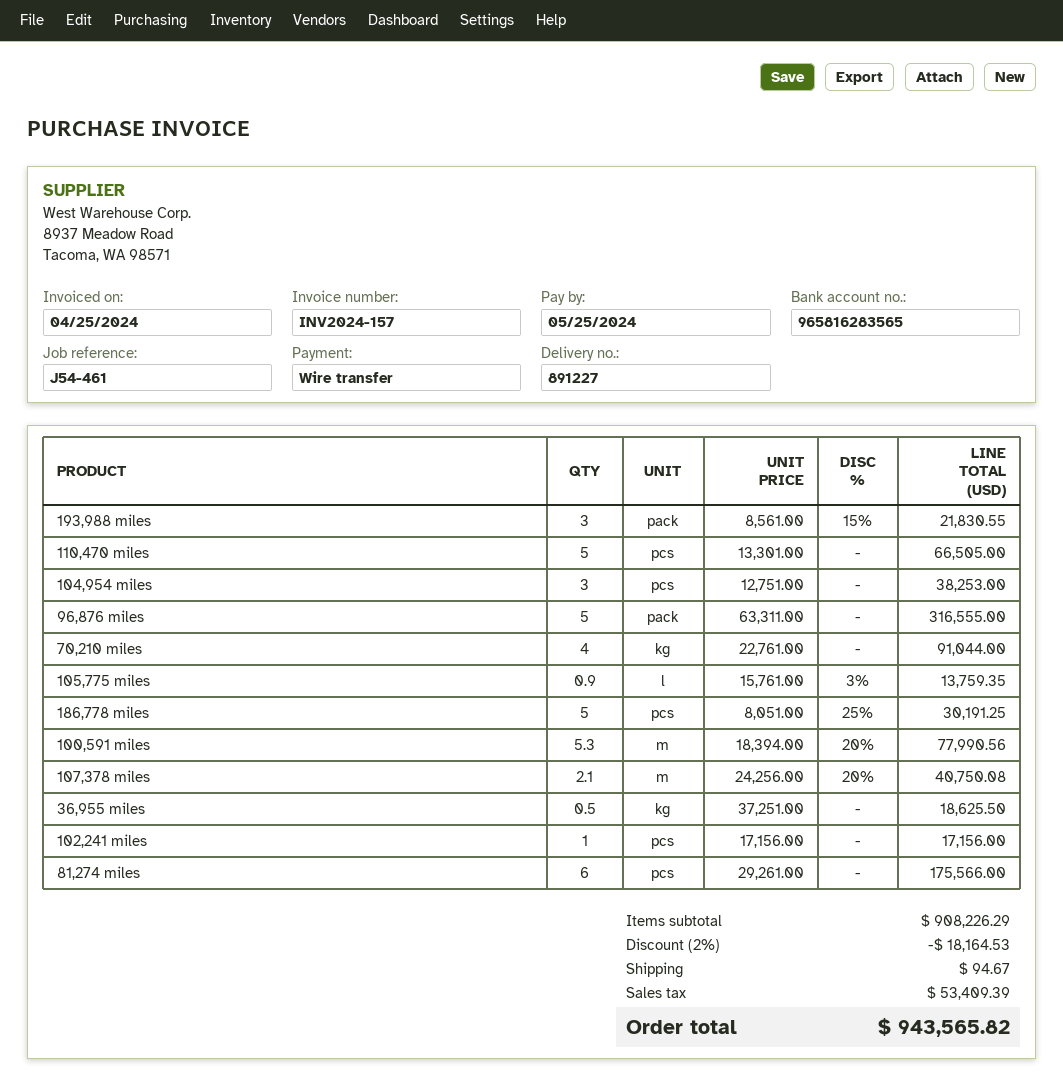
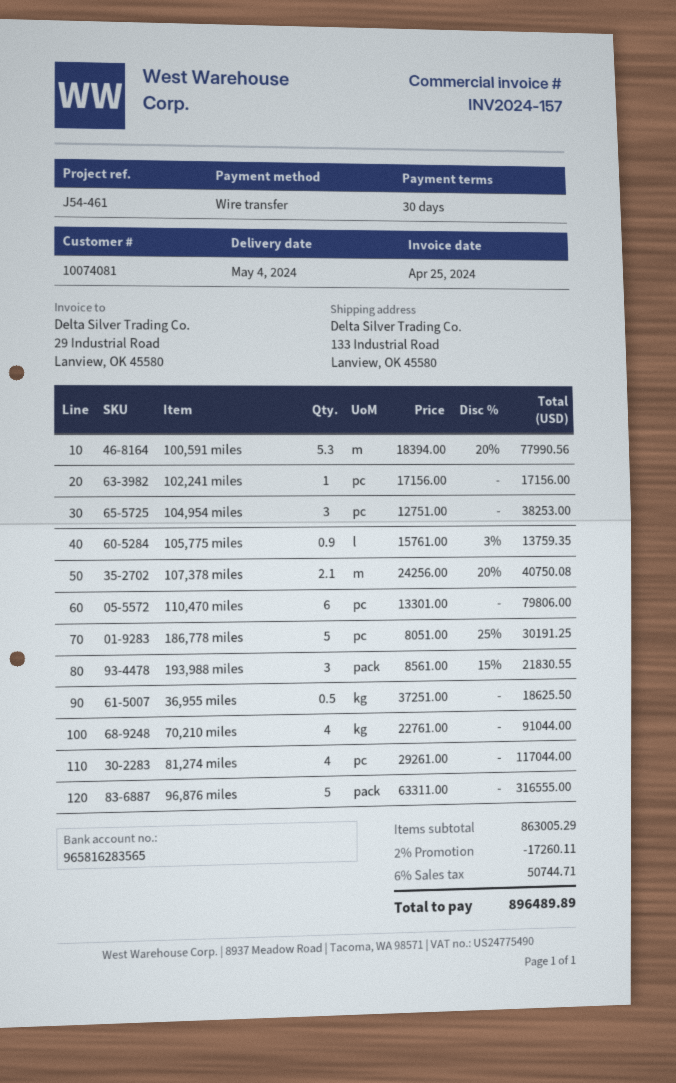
110,470 miles: 5 x 13301.00 = 66505.00 -> 6 x 13301.00 = 79806.00
81,274 miles: 6 x 29261.00 = 175566.00 -> 4 x 29261.00 = 117044.00
subtotal: 908226.29 -> 863005.29
discount: 2% = 18164.53 -> 2% = 17260.11
shipping: 94.67 -> none
tax: 53409.39 -> 50744.71
total: 943565.82 -> 896489.89

